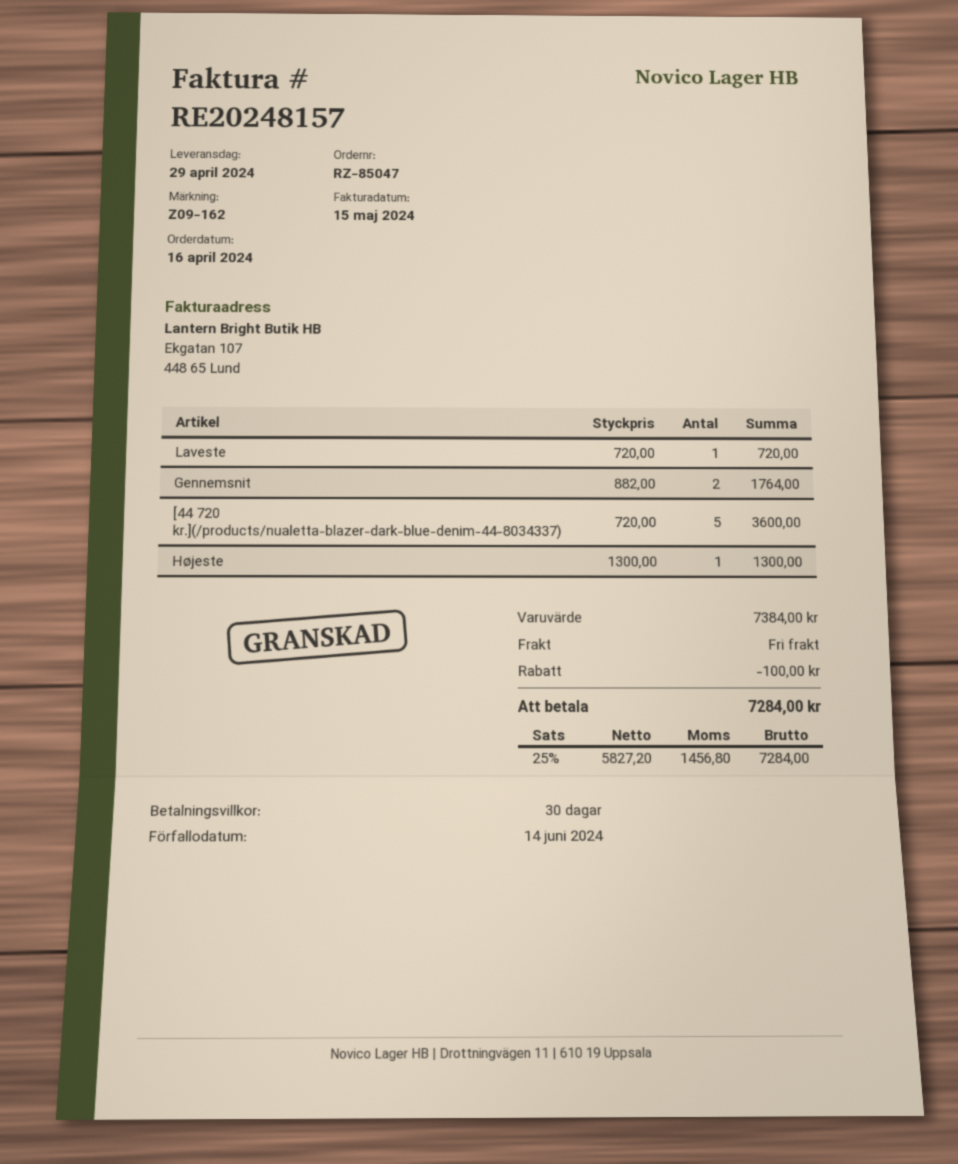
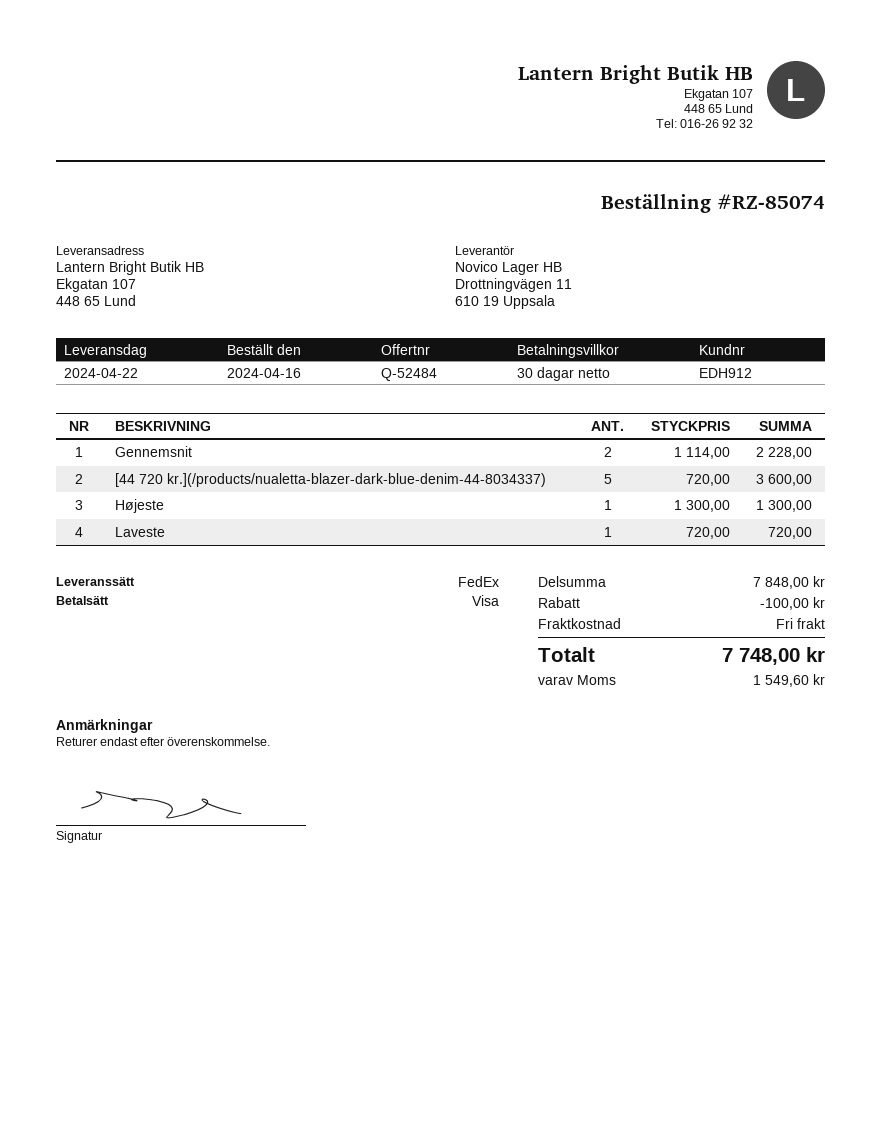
order number: RZ-85047 -> RZ-85074
delivery date: 2024-04-29 -> 2024-04-22
Gennemsnit: 2 x 882.00 = 1764.00 -> 2 x 1114.00 = 2228.00
subtotal: 7384.00 -> 7848.00
tax: 1456.80 -> 1549.60
total: 7284.00 -> 7748.00

